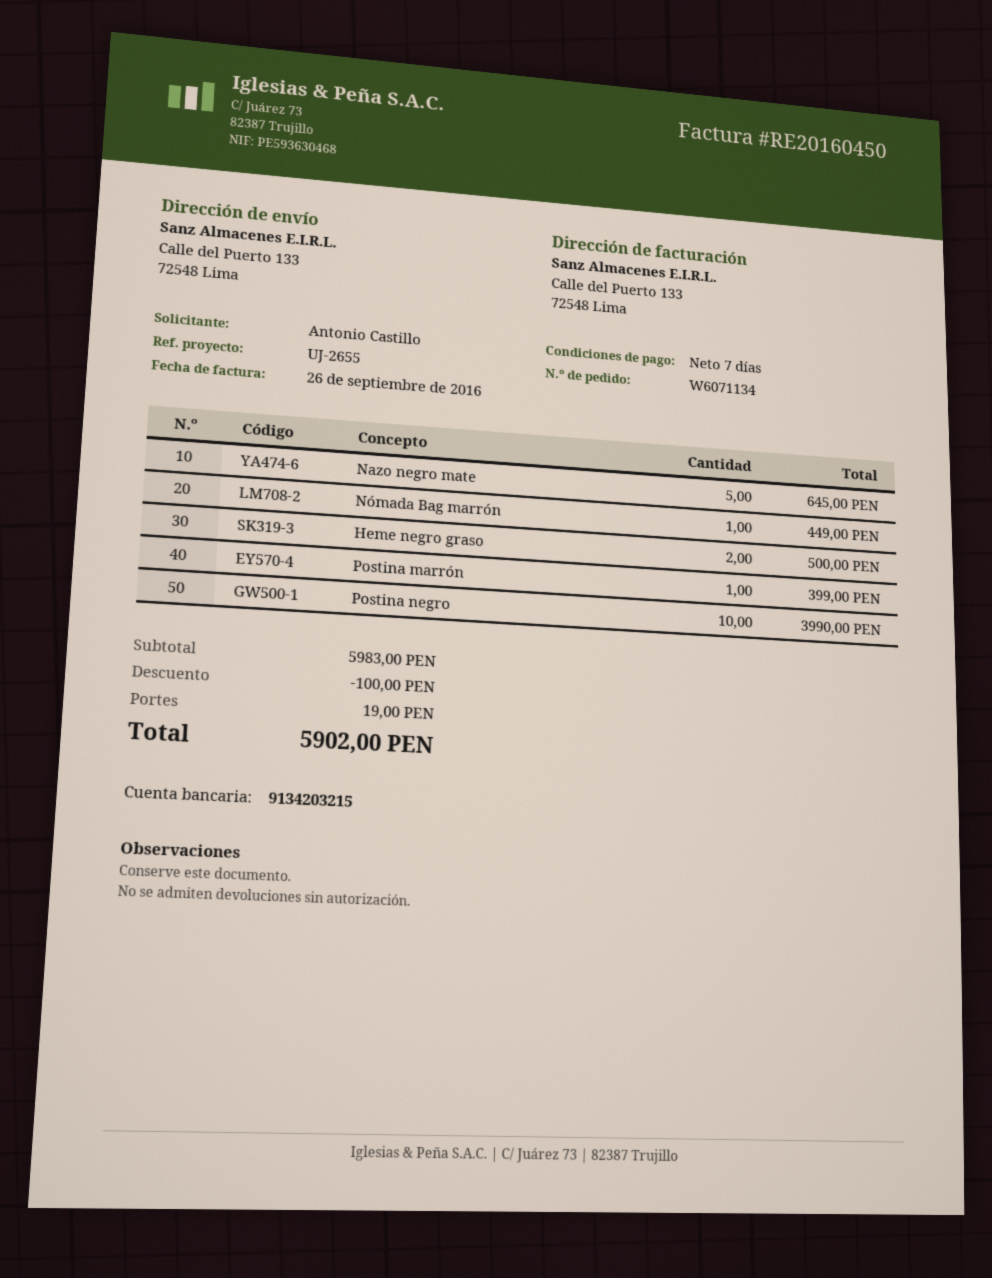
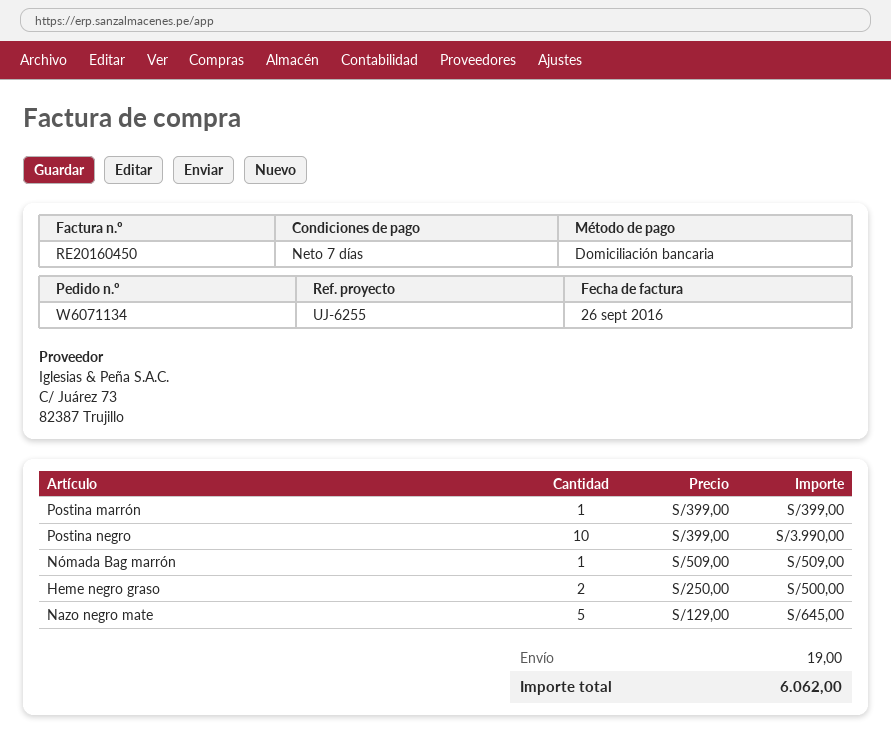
reference: UJ-2655 -> UJ-6255
Nómada Bag marrón: 1 for 449.00 -> 1 for 509.00
discount: 100.00 -> none
total: 5902.00 -> 6062.00

